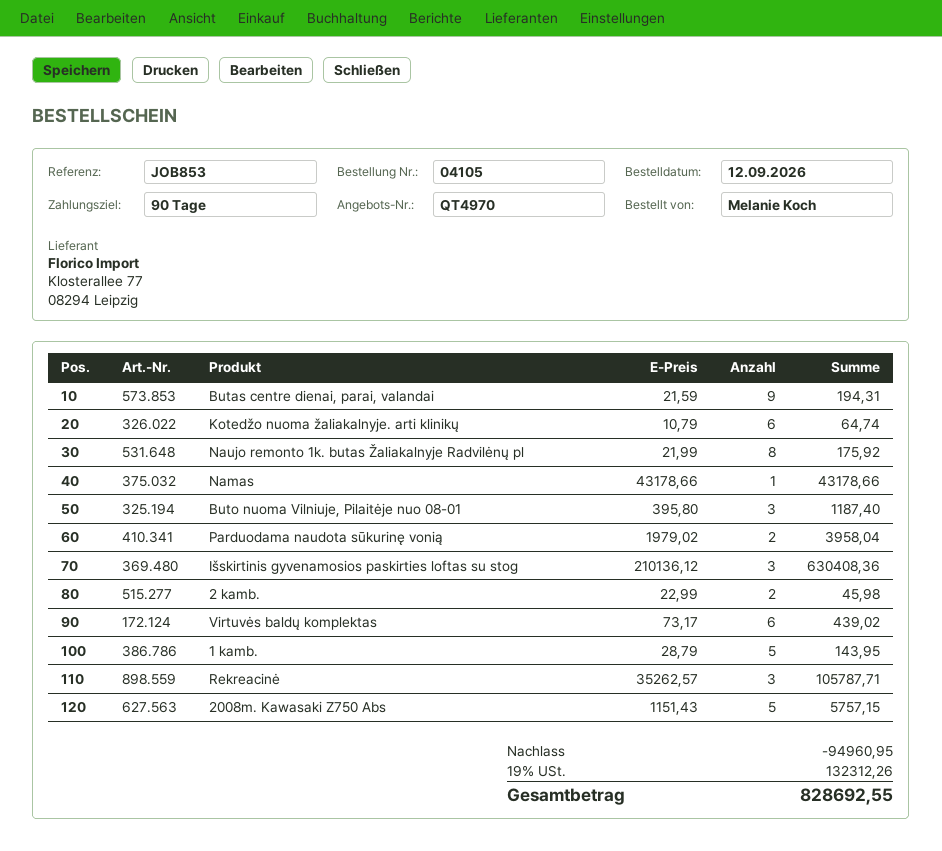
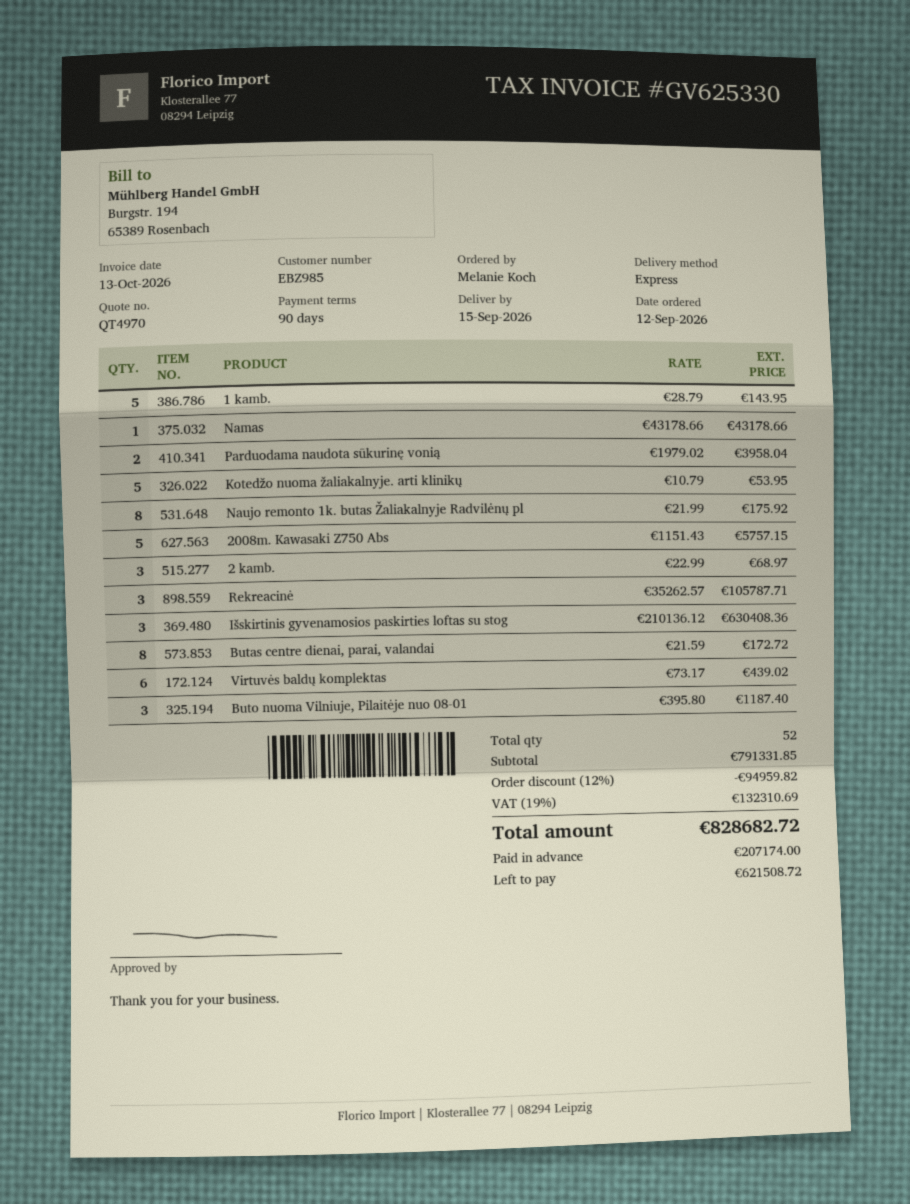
Butas centre dienai, parai, valandai: 9 x 21.59 = 194.31 -> 8 x 21.59 = 172.72
Kotedžo nuoma žaliakalnyje. arti klinikų: 6 x 10.79 = 64.74 -> 5 x 10.79 = 53.95
2 kamb.: 2 x 22.99 = 45.98 -> 3 x 22.99 = 68.97
discount: 94960.95 -> 94959.82
tax: 19% = 132312.26 -> 19% = 132310.69
total: 828692.55 -> 828682.72

